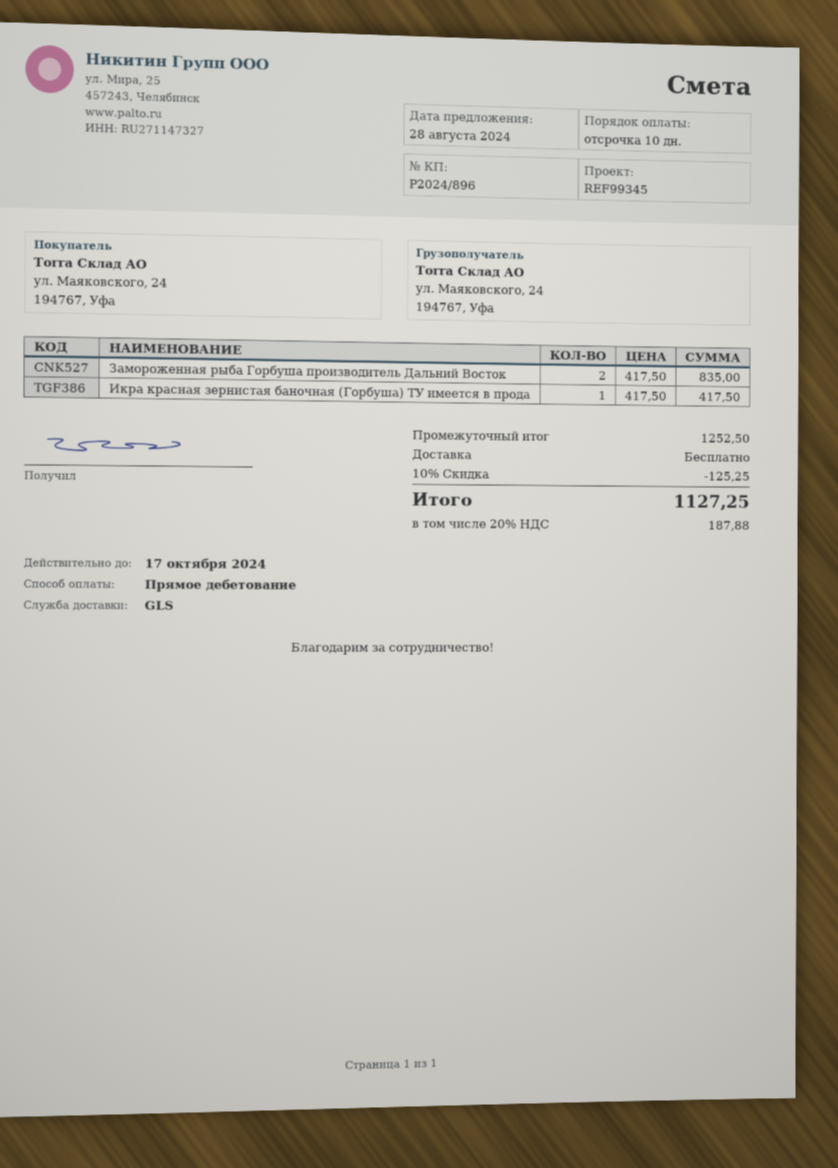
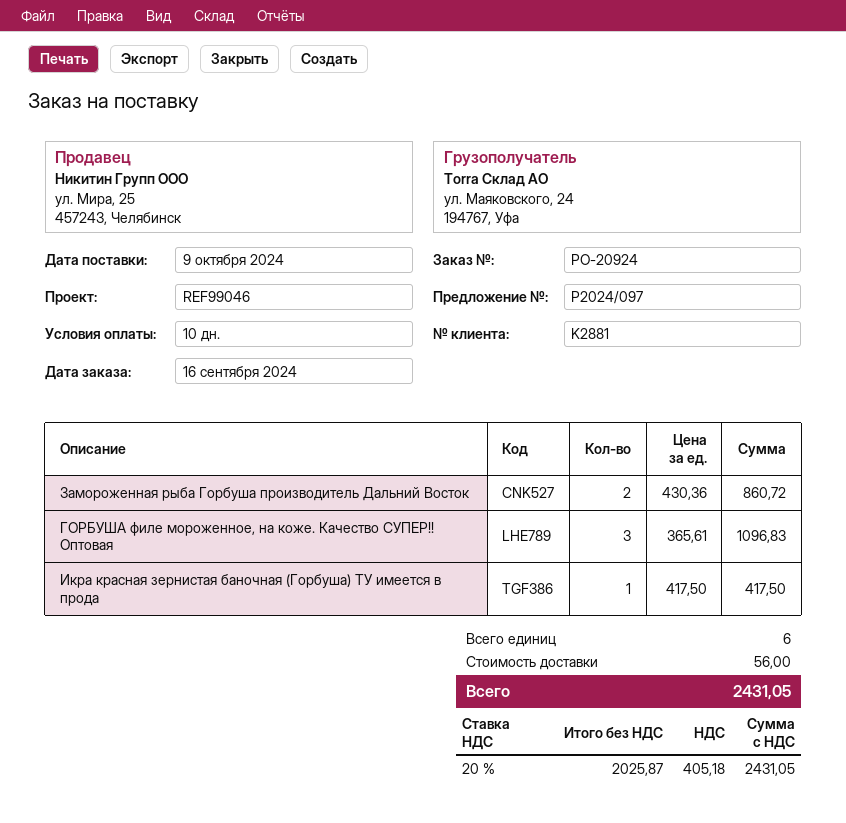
quote number: P2024/896 -> P2024/097
reference: REF99345 -> REF99046
Замороженная рыба Горбуша производитель Дальний Восток: 2 x 417.50 = 835.00 -> 2 x 430.36 = 860.72
ГОРБУША филе мороженное, на коже. Качество СУПЕР!! Оптовая: none -> 3 x 365.61 = 1096.83
discount: 10% = 125.25 -> none
shipping: 0.00 -> 56.00
tax: 20% = 187.88 -> 20% = 405.18
total: 1127.25 -> 2431.05

